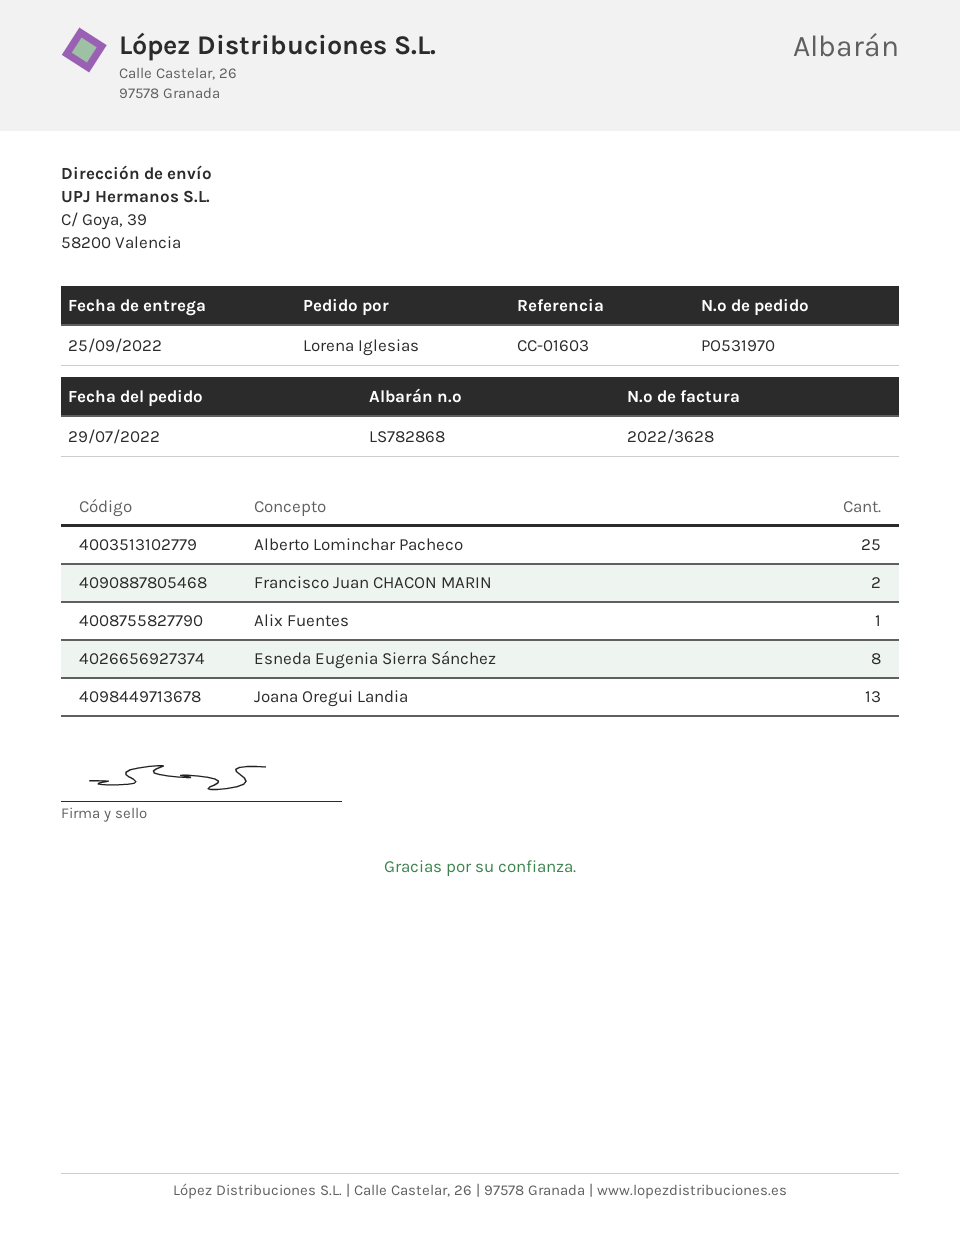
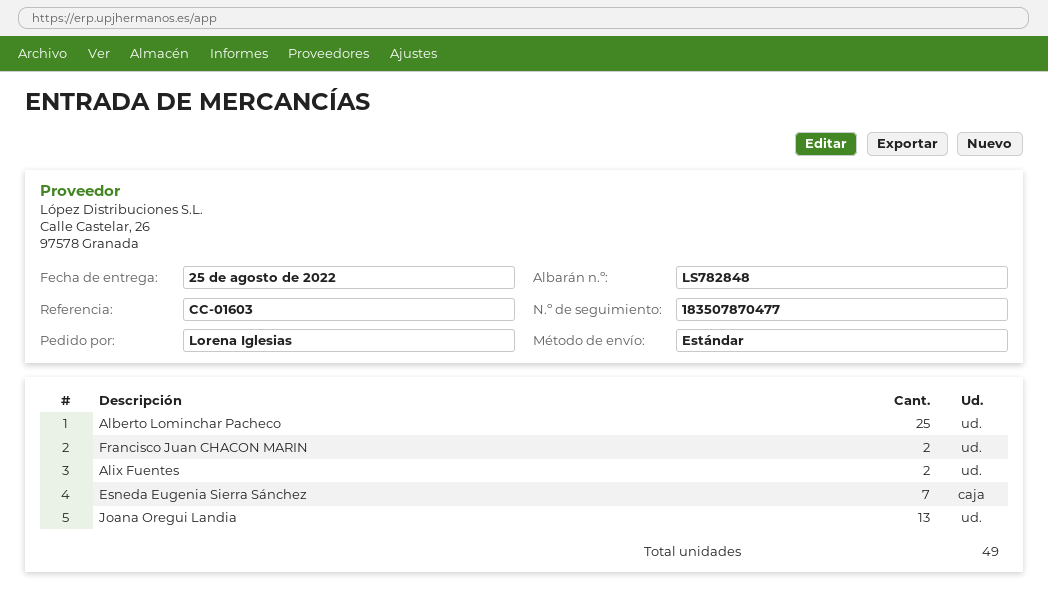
delivery note number: LS782868 -> LS782848
delivery date: 2022-09-25 -> 2022-08-25
Alix Fuentes: 1 -> 2
Esneda Eugenia Sierra Sánchez: 8 -> 7

